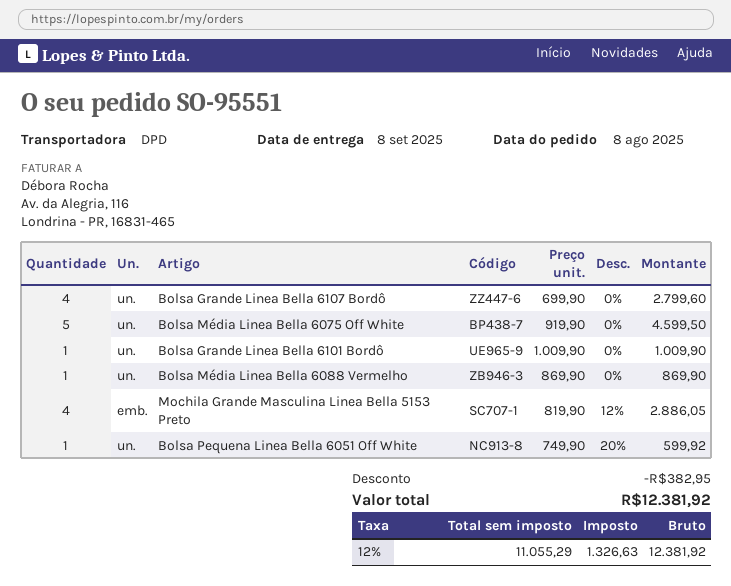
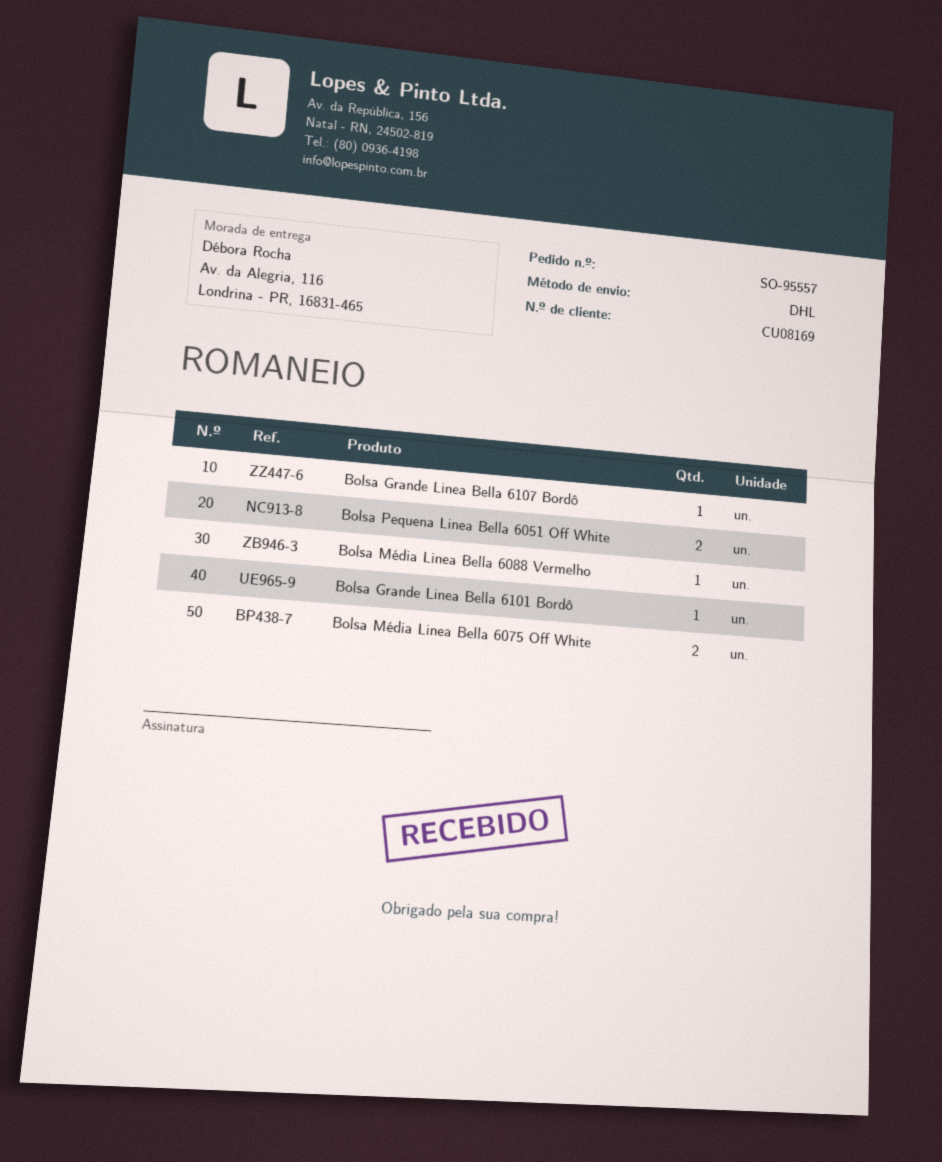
order number: SO-95551 -> SO-95557
shipping method: DPD -> DHL
Bolsa Grande Linea Bella 6107 Bordô: 4 -> 1
Bolsa Média Linea Bella 6075 Off White: 5 -> 2
Mochila Grande Masculina Linea Bella 5153 Preto: 4 -> none
Bolsa Pequena Linea Bella 6051 Off White: 1 -> 2

